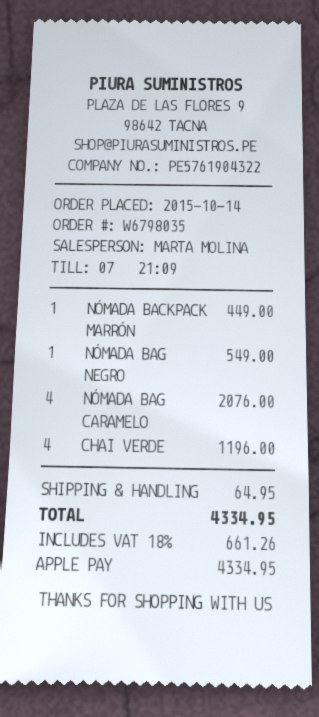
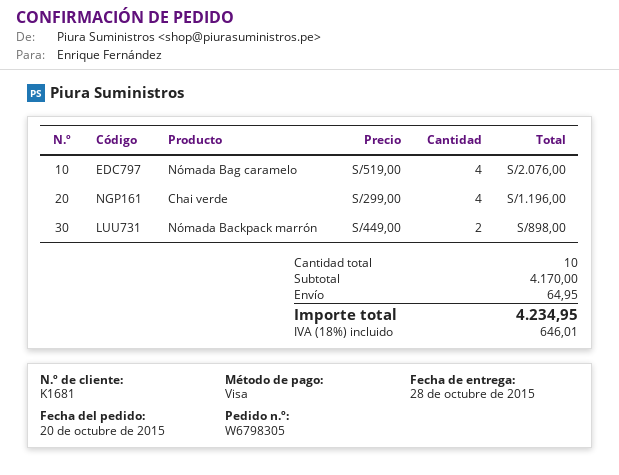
order number: W6798035 -> W6798305
order date: 2015-10-14 -> 2015-10-20
payment method: Apple Pay -> Visa
NÓMADA BACKPACK MARRÓN: 1 for 449.00 -> 2 for 898.00
NÓMADA BAG NEGRO: 1 for 549.00 -> none
tax: 18% = 661.26 -> 18% = 646.01
total: 4334.95 -> 4234.95

